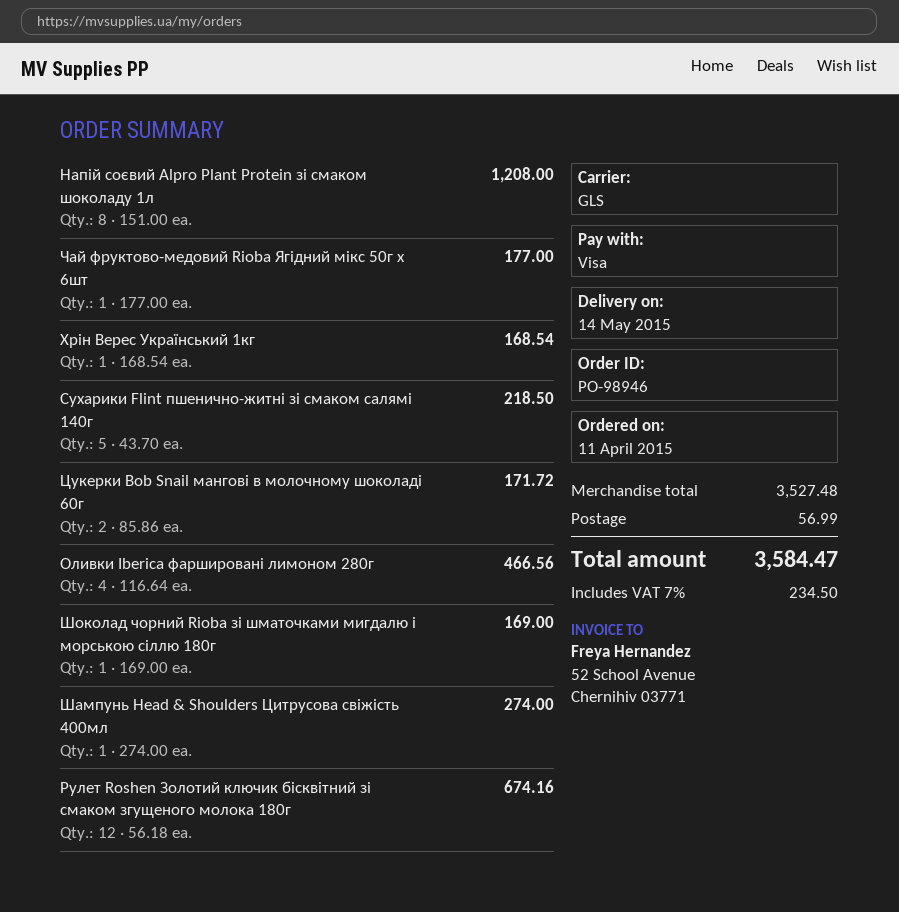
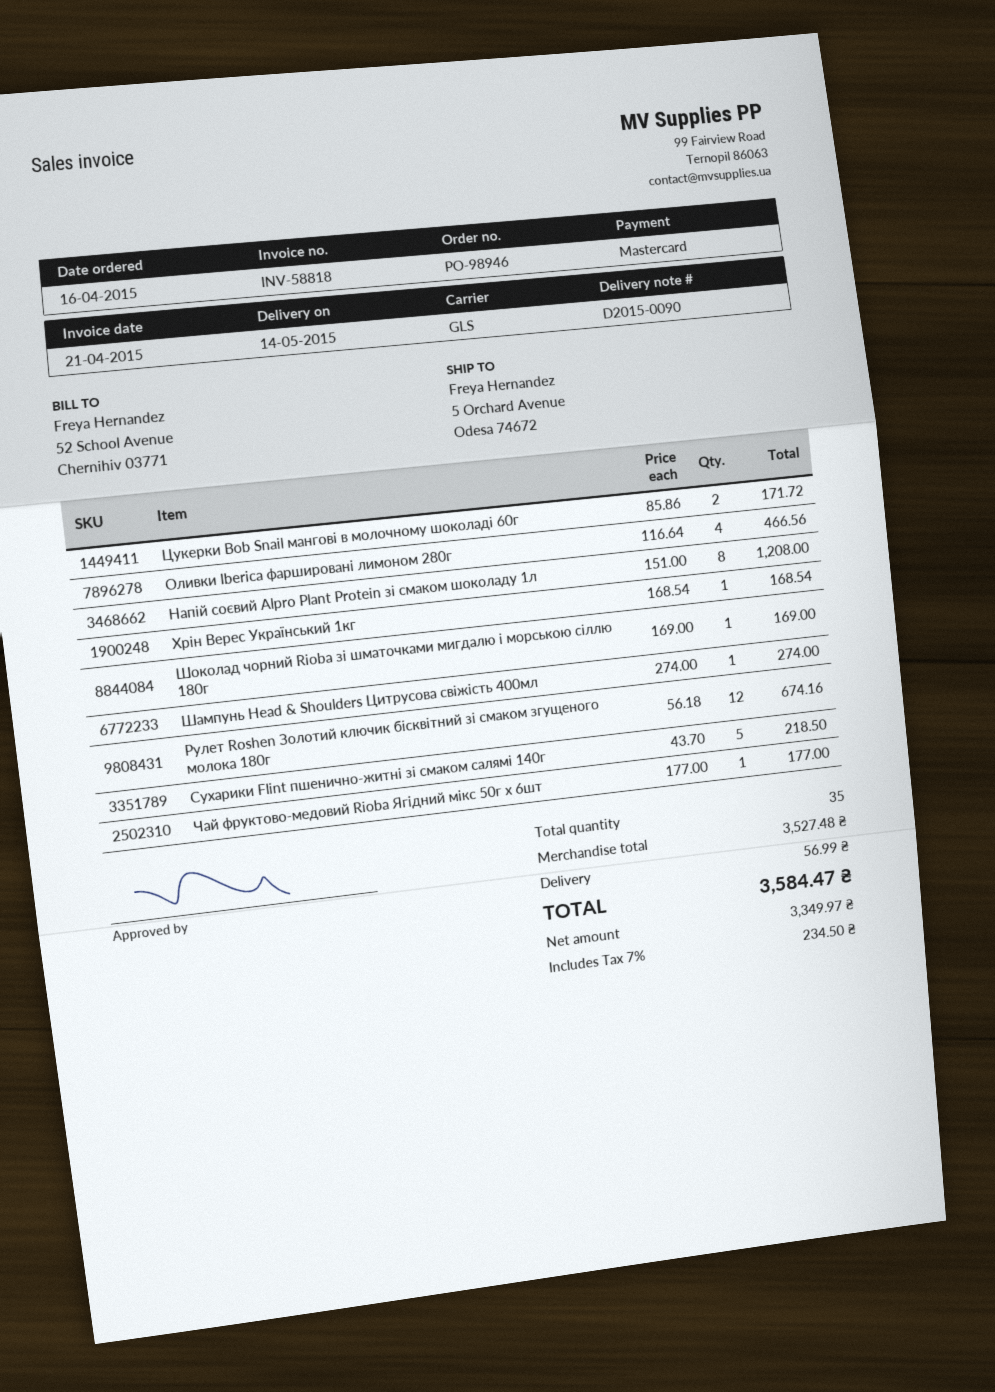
order date: 2015-04-11 -> 2015-04-16
payment method: Visa -> Mastercard

